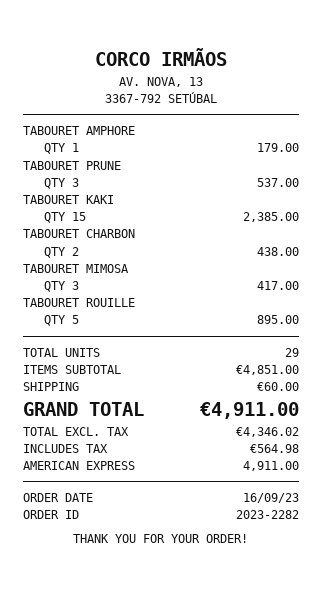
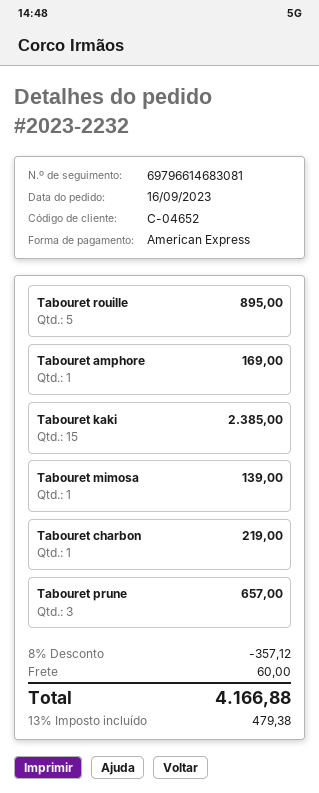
order number: 2023-2282 -> 2023-2232
TABOURET AMPHORE: 1 for 179.00 -> 1 for 169.00
TABOURET PRUNE: 3 for 537.00 -> 3 for 657.00
TABOURET CHARBON: 2 for 438.00 -> 1 for 219.00
TABOURET MIMOSA: 3 for 417.00 -> 1 for 139.00
discount: none -> 8% = 357.12
tax: 564.98 -> 479.38
total: 4911.00 -> 4166.88

